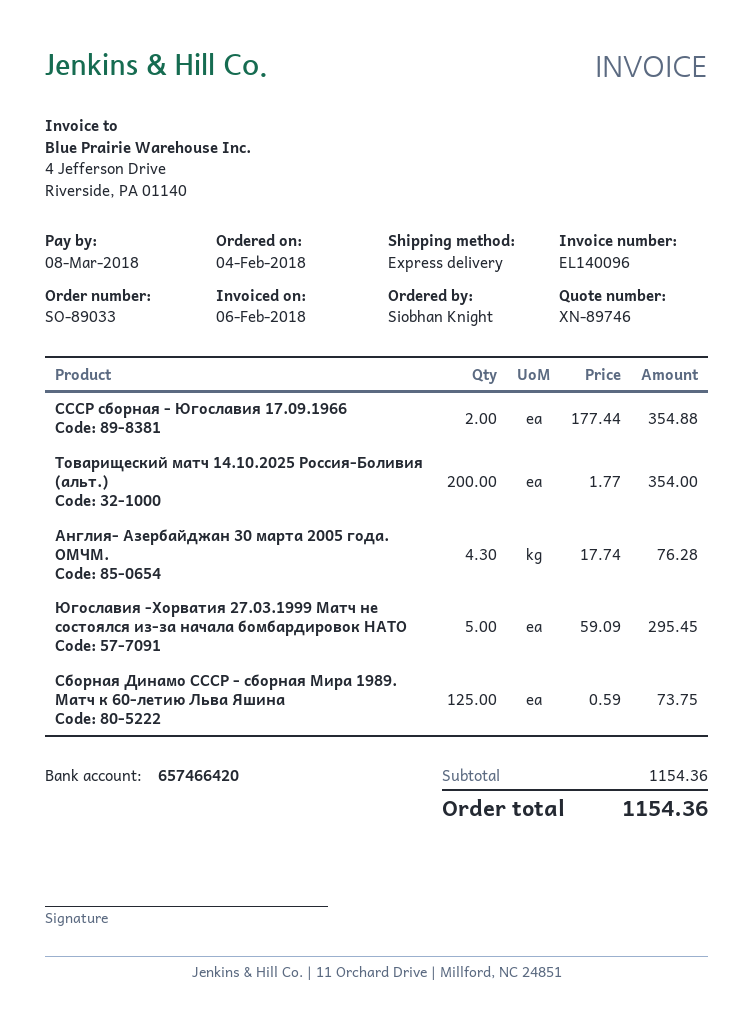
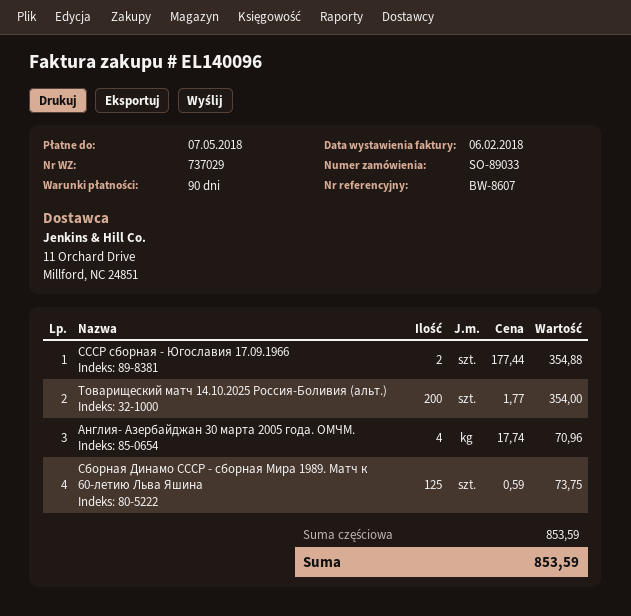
due date: 2018-03-08 -> 2018-05-07
Англия- Азербайджан 30 марта 2005 года. ОМЧМ.: 4.3 x 17.74 = 76.28 -> 4 x 17.74 = 70.96
Югославия -Хорватия 27.03.1999 Матч не состоялся из-за начала бомбардировок НАТО: 5 x 59.09 = 295.45 -> none
subtotal: 1154.36 -> 853.59
total: 1154.36 -> 853.59

